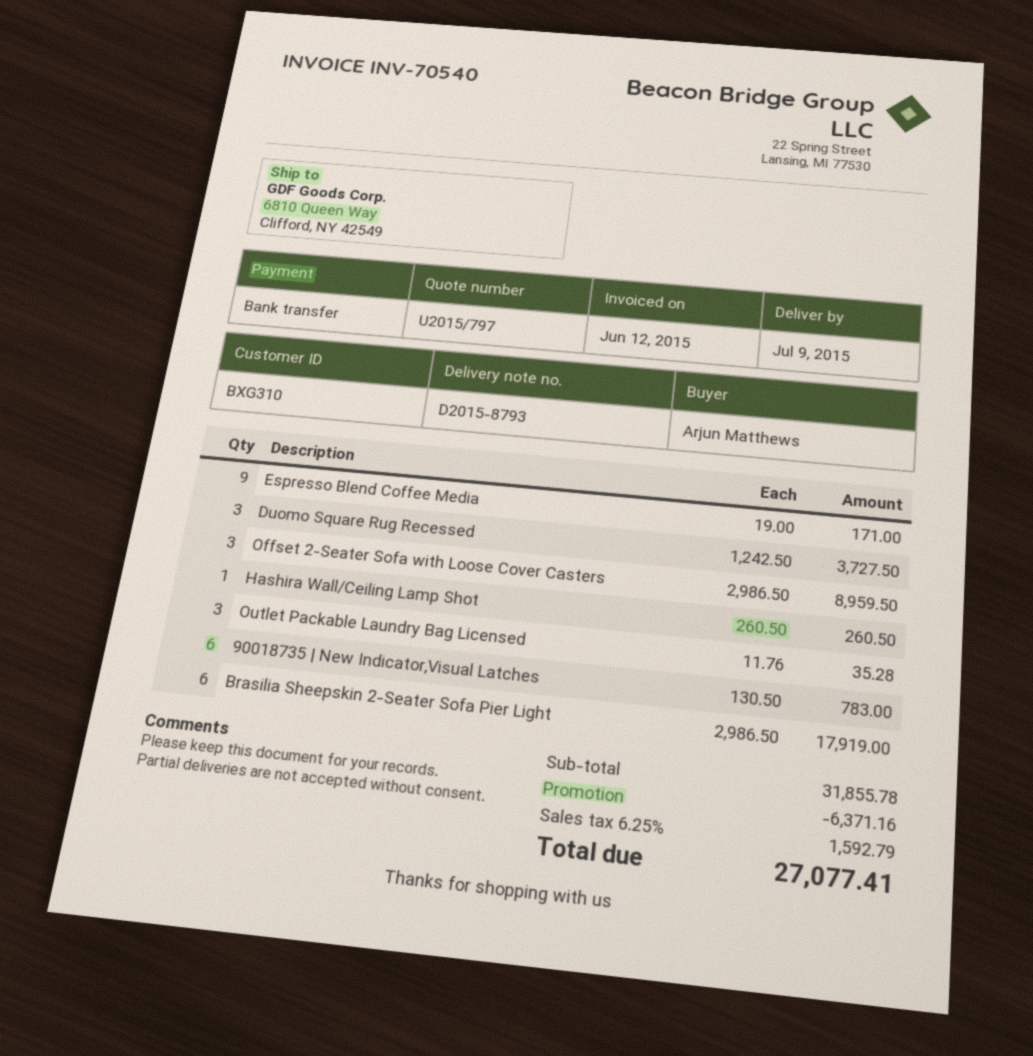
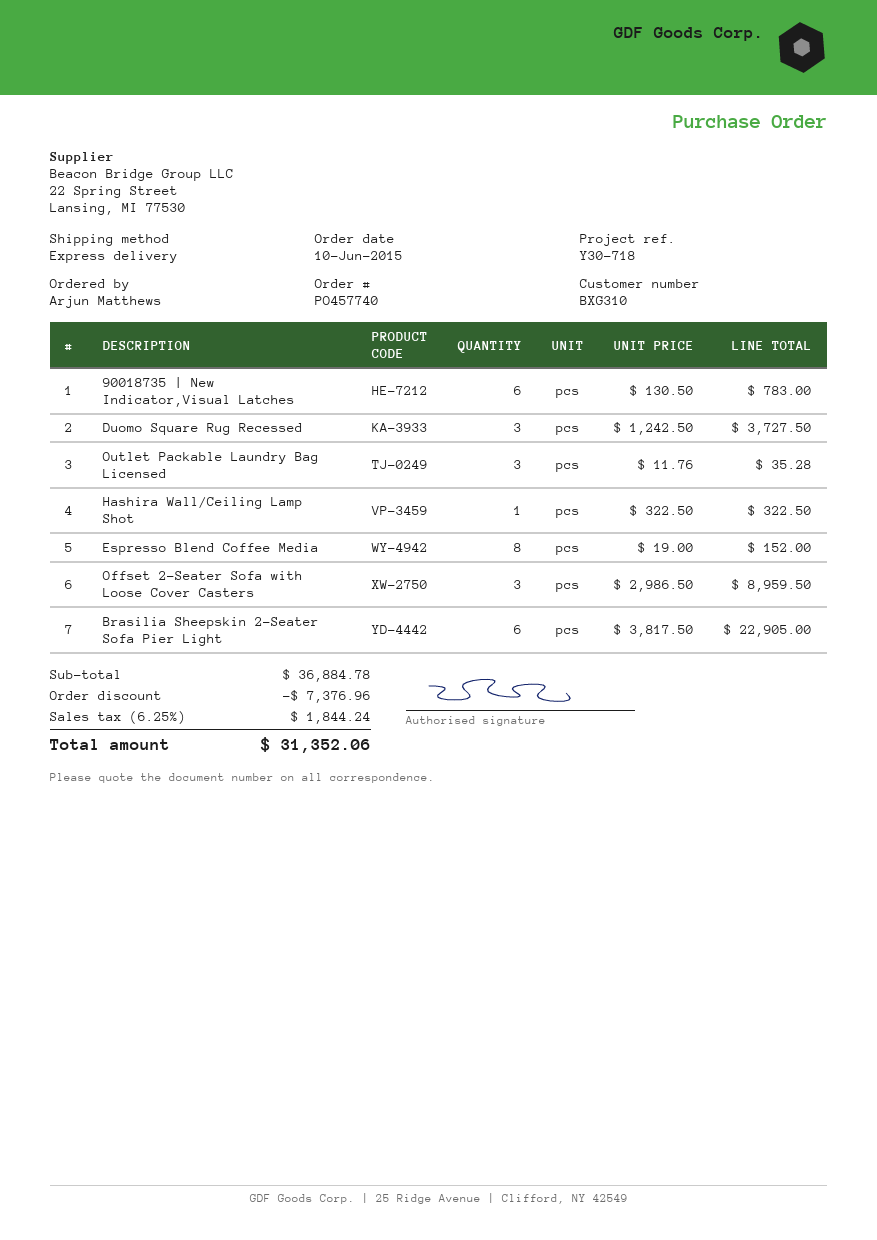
Espresso Blend Coffee Media: 9 x 19.00 = 171.00 -> 8 x 19.00 = 152.00
Hashira Wall/Ceiling Lamp Shot: 1 x 260.50 = 260.50 -> 1 x 322.50 = 322.50
Brasilia Sheepskin 2-Seater Sofa Pier Light: 6 x 2986.50 = 17919.00 -> 6 x 3817.50 = 22905.00
subtotal: 31855.78 -> 36884.78
discount: 6371.16 -> 7376.96
tax: 6.25% = 1592.79 -> 6.25% = 1844.24
total: 27077.41 -> 31352.06

